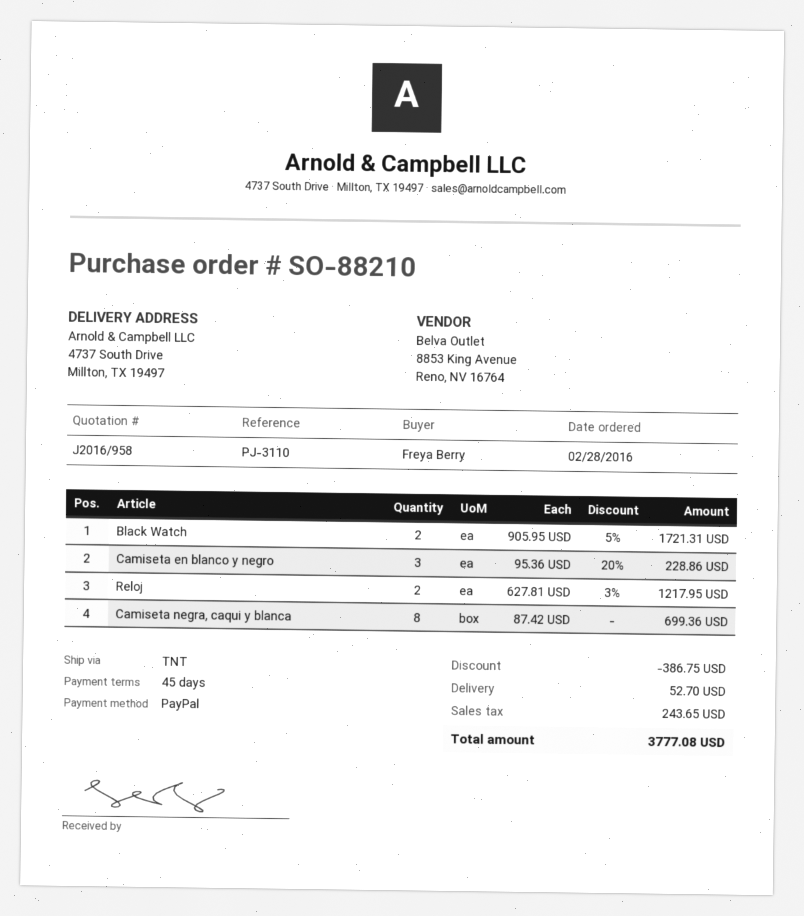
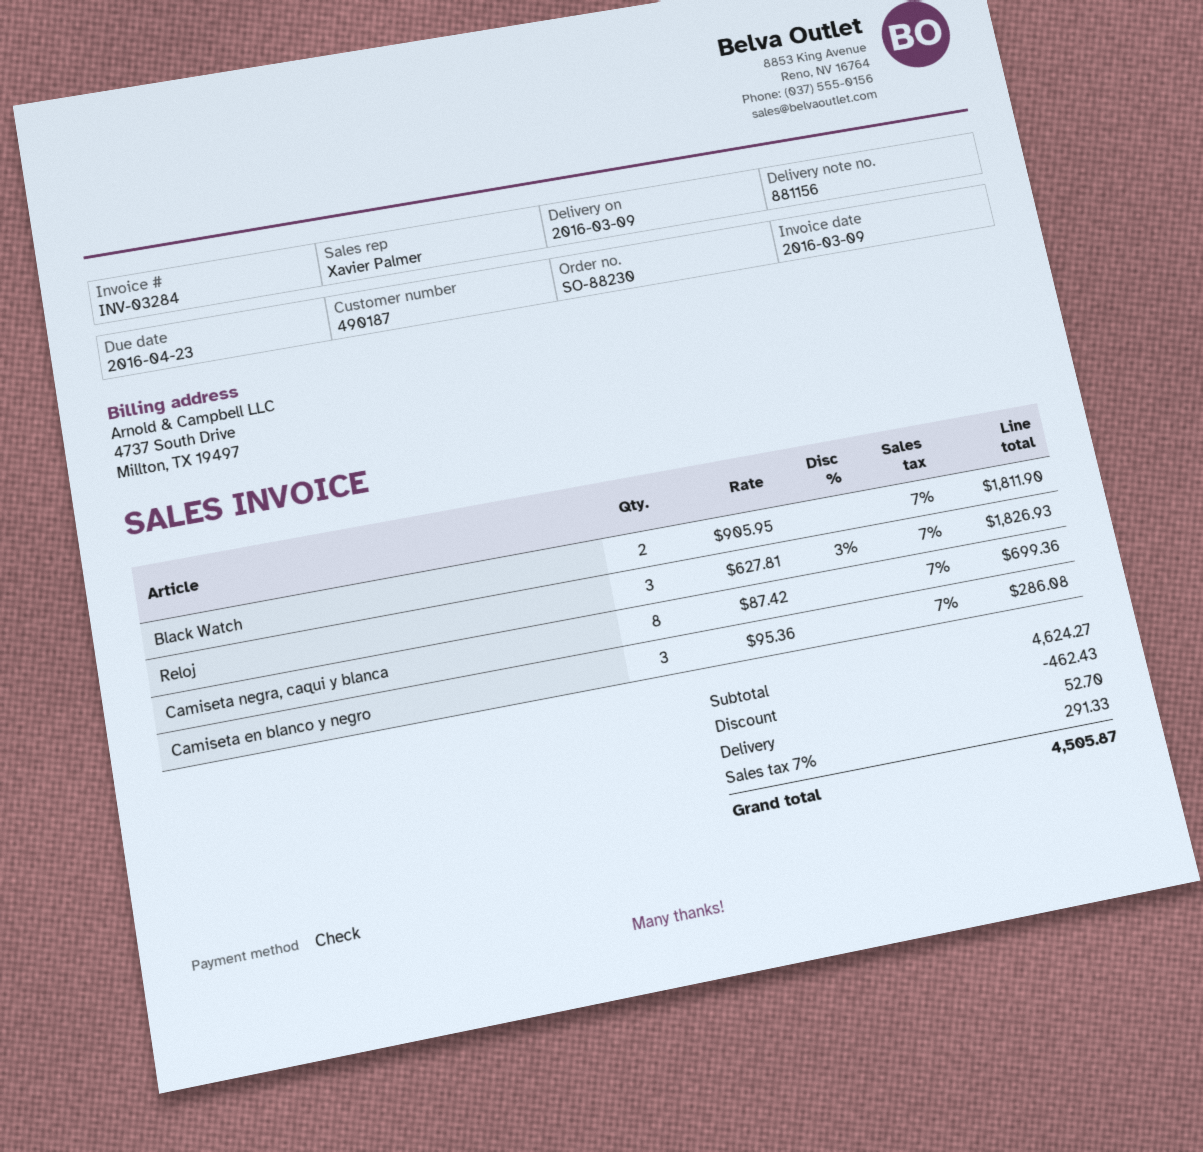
order number: SO-88210 -> SO-88230
payment method: PayPal -> cheque
Black Watch: 2 x 905.95 - 5% = 1721.31 -> 2 x 905.95 = 1811.90
Camiseta en blanco y negro: 3 x 95.36 - 20% = 228.86 -> 3 x 95.36 = 286.08
Reloj: 2 x 627.81 - 3% = 1217.95 -> 3 x 627.81 - 3% = 1826.93
discount: 386.75 -> 462.43
tax: 243.65 -> 291.33
total: 3777.08 -> 4505.87

